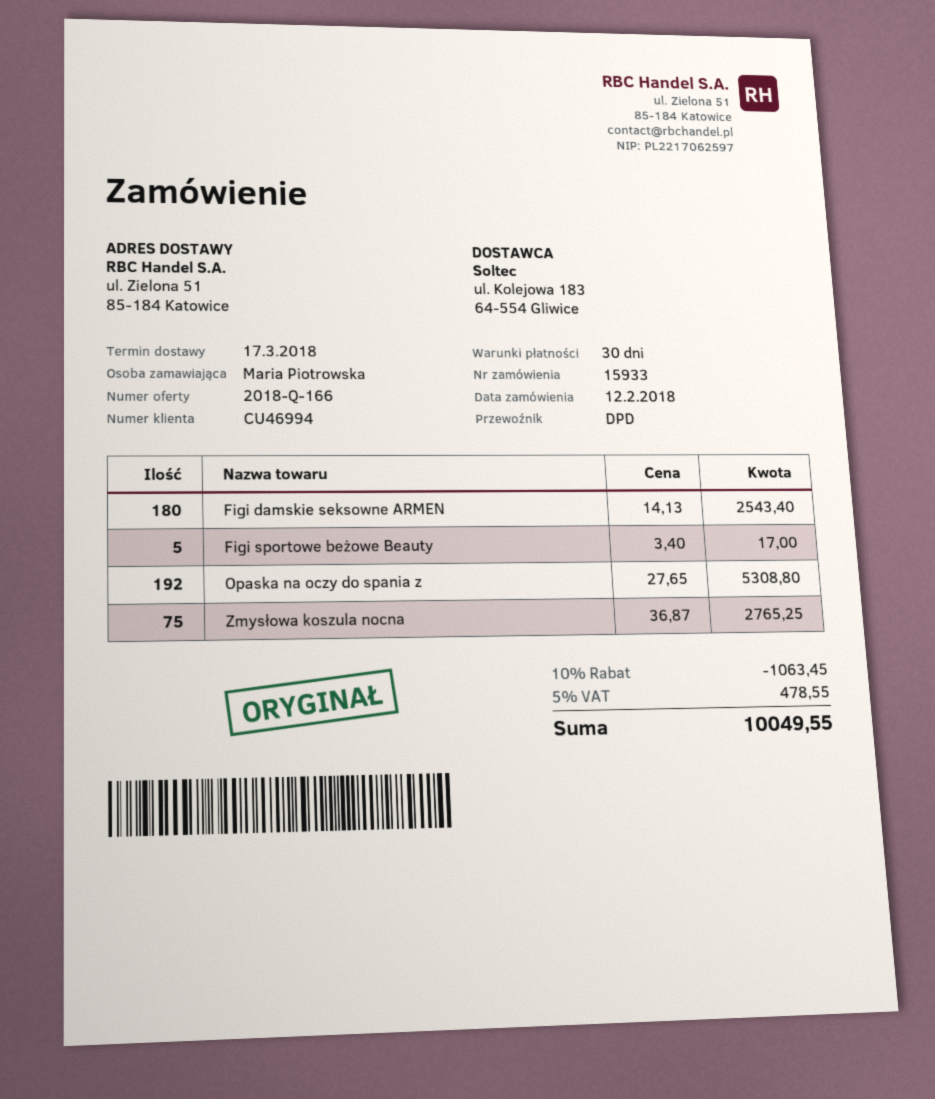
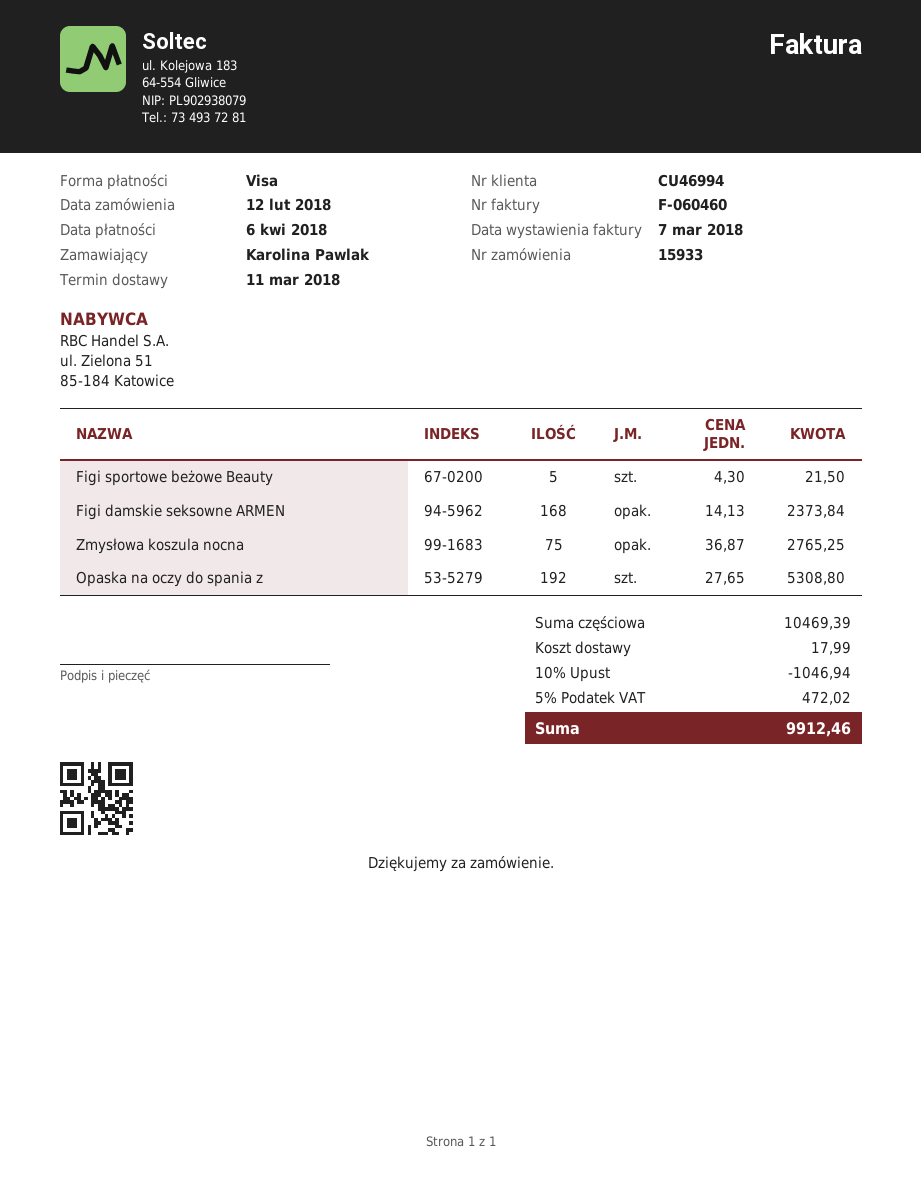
delivery date: 2018-03-17 -> 2018-03-11
ordered by: Maria Piotrowska -> Karolina Pawlak
Figi damskie seksowne ARMEN: 180 x 14.13 = 2543.40 -> 168 x 14.13 = 2373.84
Figi sportowe beżowe Beauty: 5 x 3.40 = 17.00 -> 5 x 4.30 = 21.50
discount: 10% = 1063.45 -> 10% = 1046.94
shipping: none -> 17.99
tax: 5% = 478.55 -> 5% = 472.02
total: 10049.55 -> 9912.46

